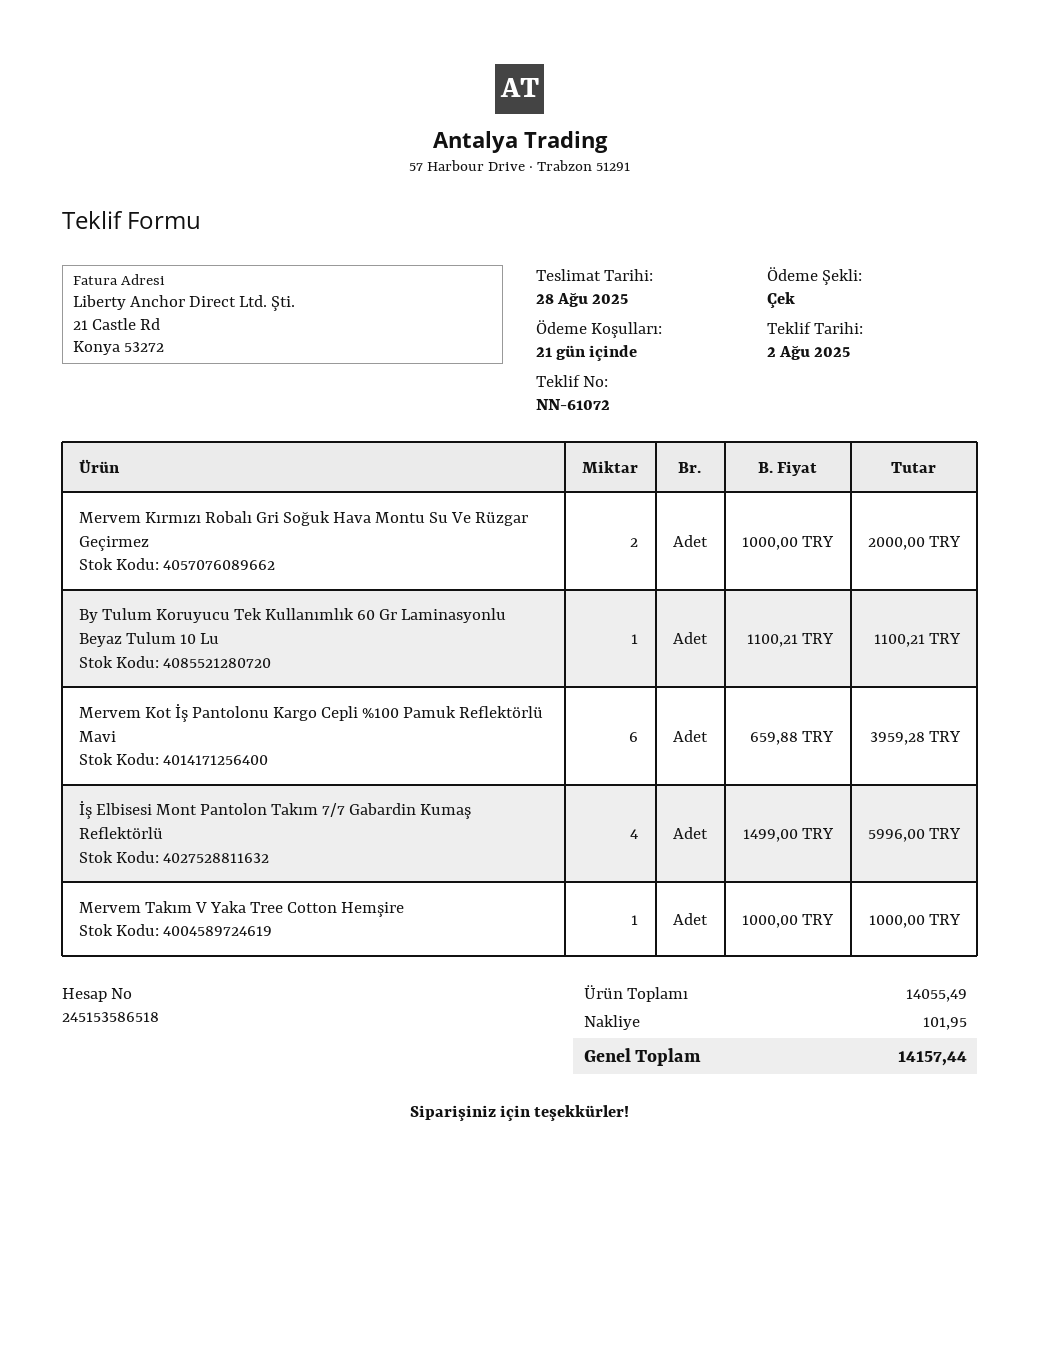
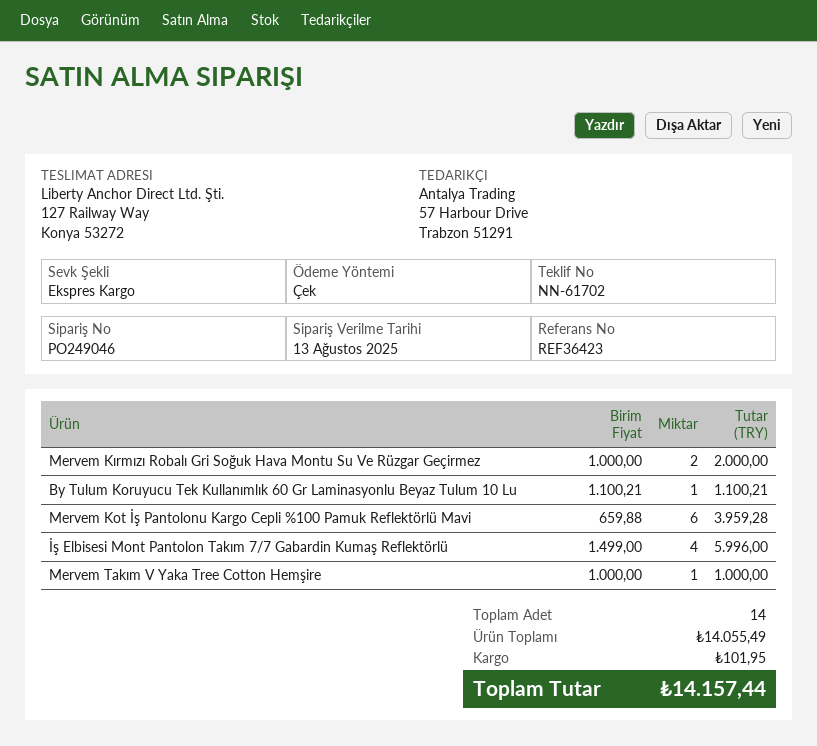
quote number: NN-61072 -> NN-61702

